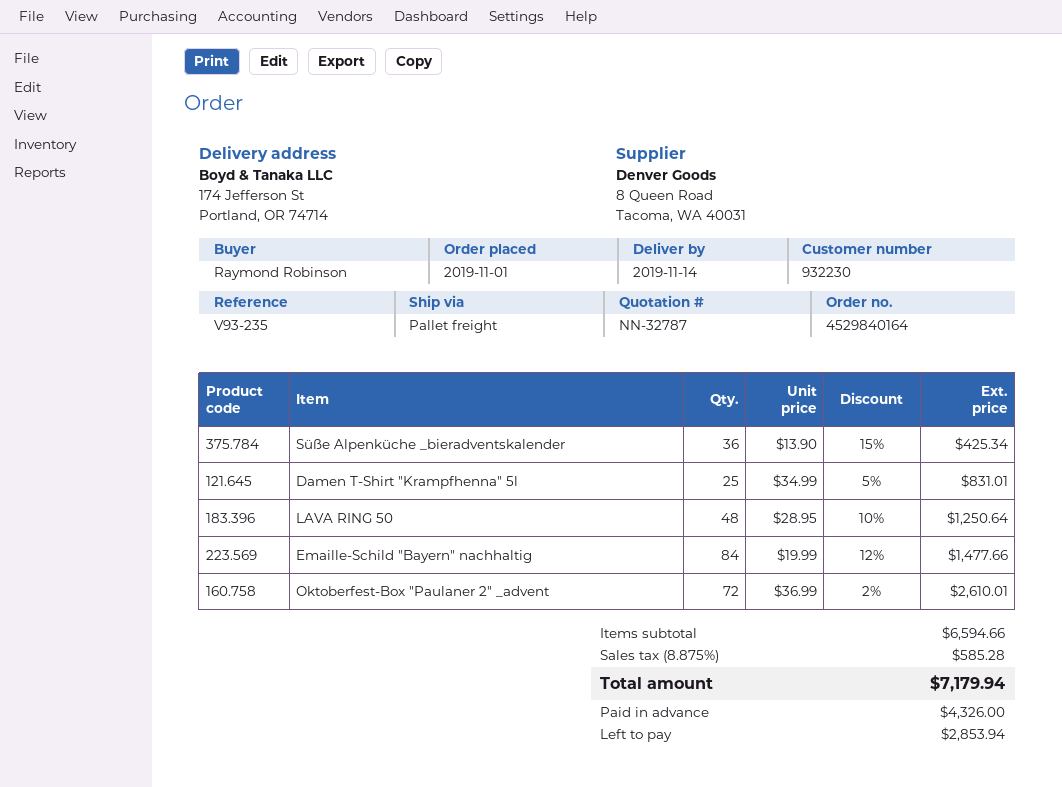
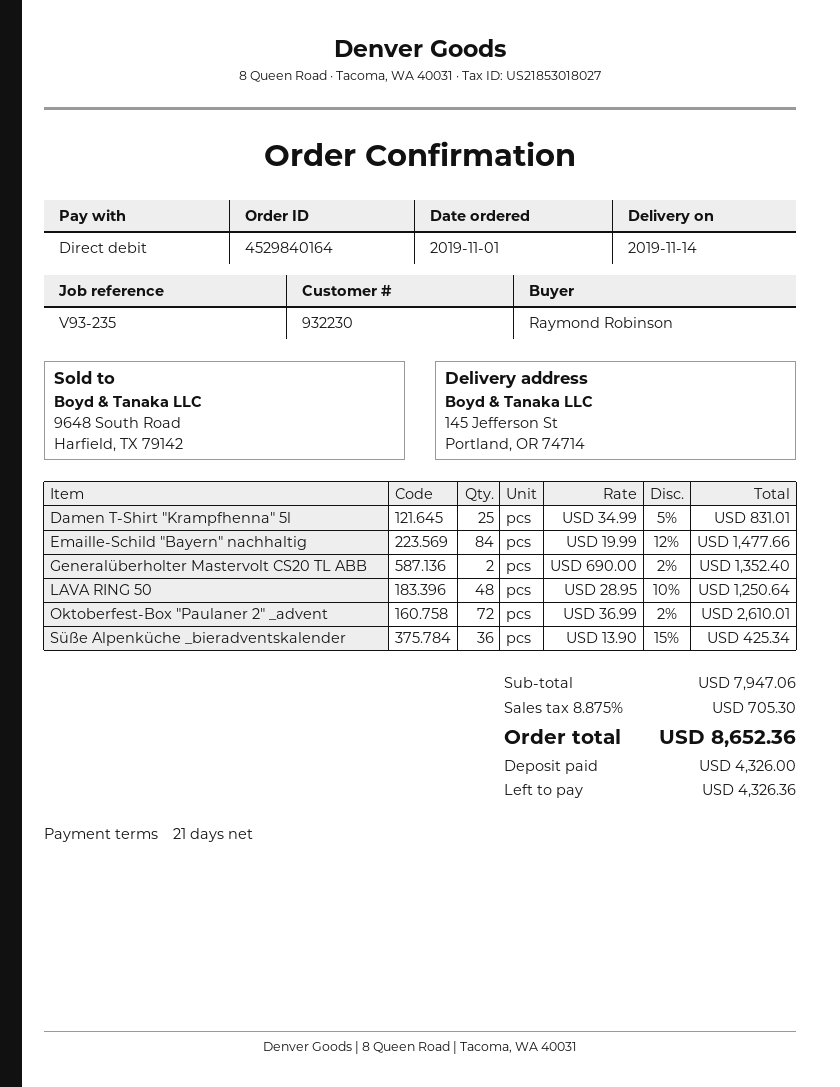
ship to: 174 Jefferson St, Portland, OR 74714 -> 145 Jefferson St, Portland, OR 74714
Generalüberholter Mastervolt CS20 TL ABB: none -> 2 x 690.00 - 2% = 1352.40
subtotal: 6594.66 -> 7947.06
tax: 8.875% = 585.28 -> 8.875% = 705.30
total: 7179.94 -> 8652.36
balance: 2853.94 -> 4326.36

